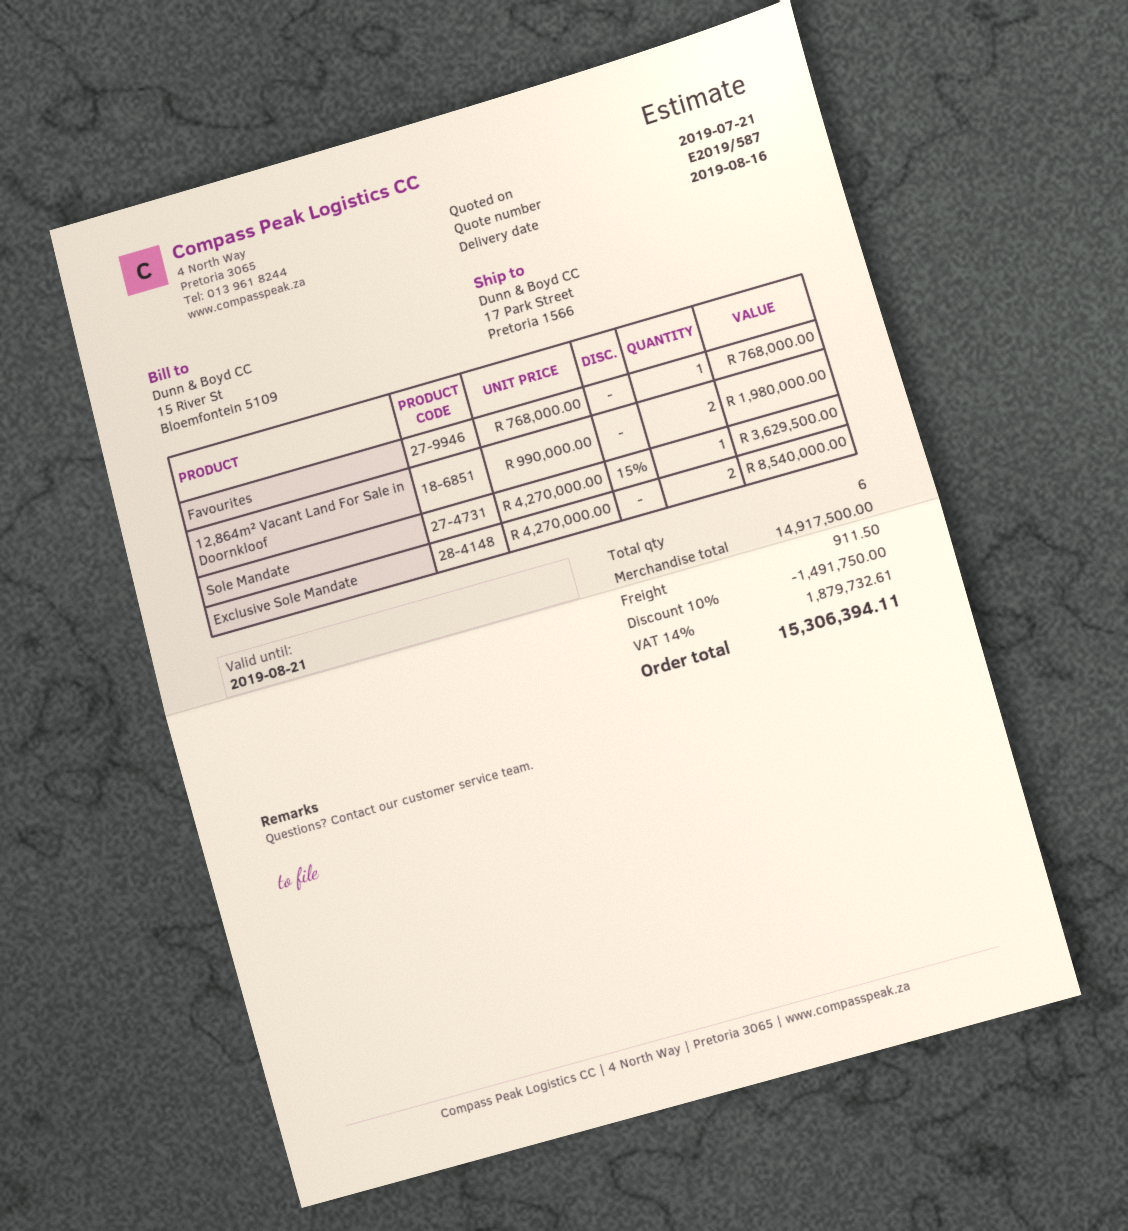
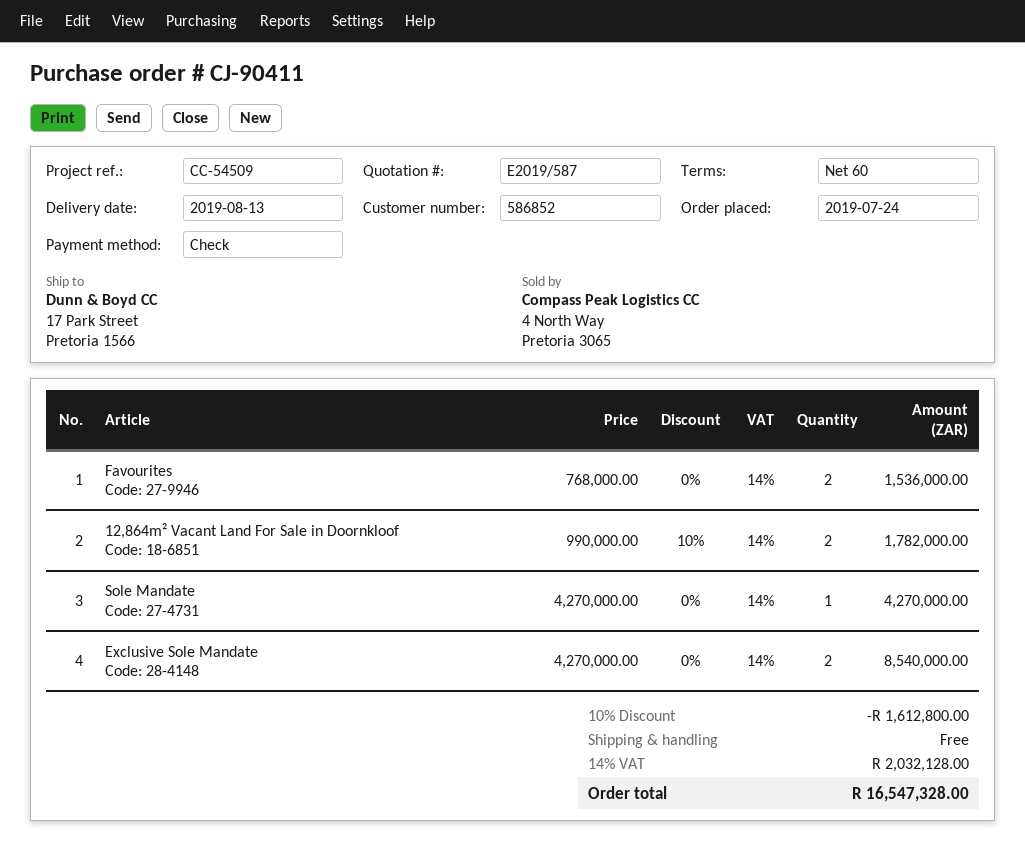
delivery date: 2019-08-16 -> 2019-08-13
Favourites: 1 x 768000.00 = 768000.00 -> 2 x 768000.00 = 1536000.00
12,864m² Vacant Land For Sale in Doornkloof: 2 x 990000.00 = 1980000.00 -> 2 x 990000.00 - 10% = 1782000.00
Sole Mandate: 1 x 4270000.00 - 15% = 3629500.00 -> 1 x 4270000.00 = 4270000.00
discount: 10% = 1491750.00 -> 10% = 1612800.00
shipping: 911.50 -> 0.00
tax: 14% = 1879732.61 -> 14% = 2032128.00
total: 15306394.11 -> 16547328.00

